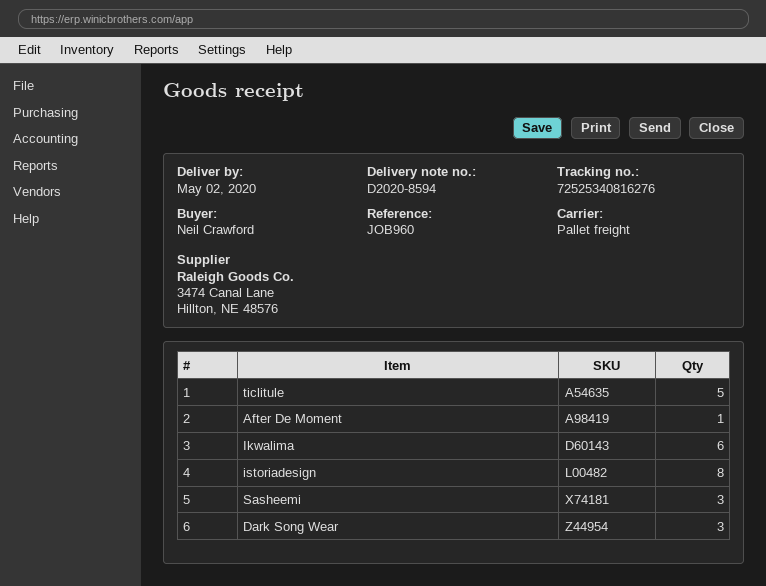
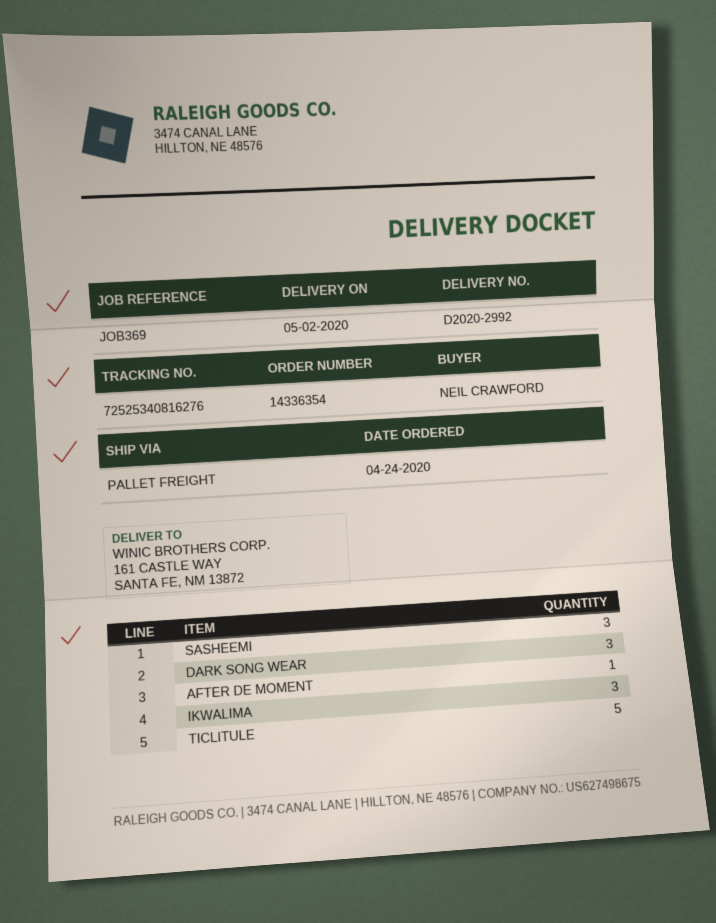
delivery note number: D2020-8594 -> D2020-2992
reference: JOB960 -> JOB369
Ikwalima: 6 -> 3
istoriadesign: 8 -> none

